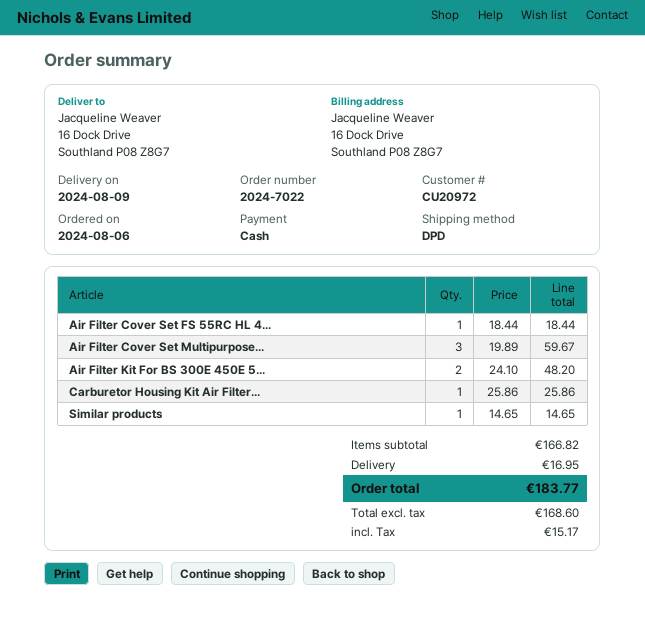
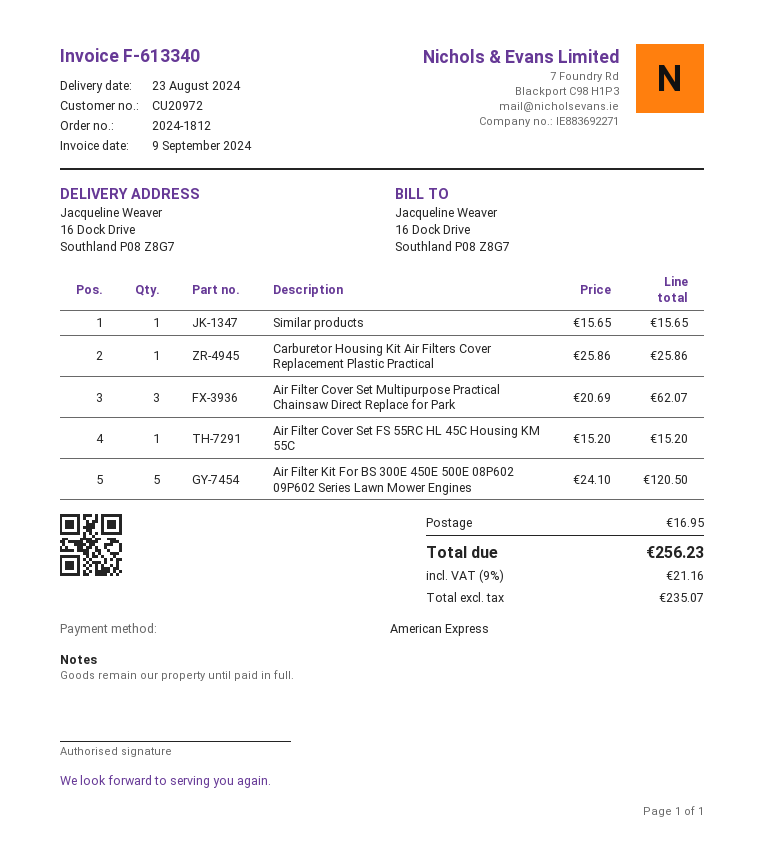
order number: 2024-7022 -> 2024-1812
delivery date: 2024-08-09 -> 2024-08-23
payment method: cash -> American Express
Air Filter Cover Set FS 55RC HL 4...: 1 x 18.44 = 18.44 -> 1 x 15.20 = 15.20
Air Filter Cover Set Multipurpose...: 3 x 19.89 = 59.67 -> 3 x 20.69 = 62.07
Air Filter Kit For BS 300E 450E 5...: 2 x 24.10 = 48.20 -> 5 x 24.10 = 120.50
Similar products: 1 x 14.65 = 14.65 -> 1 x 15.65 = 15.65
net: 168.60 -> 235.07
tax: 15.17 -> 21.16
total: 183.77 -> 256.23

